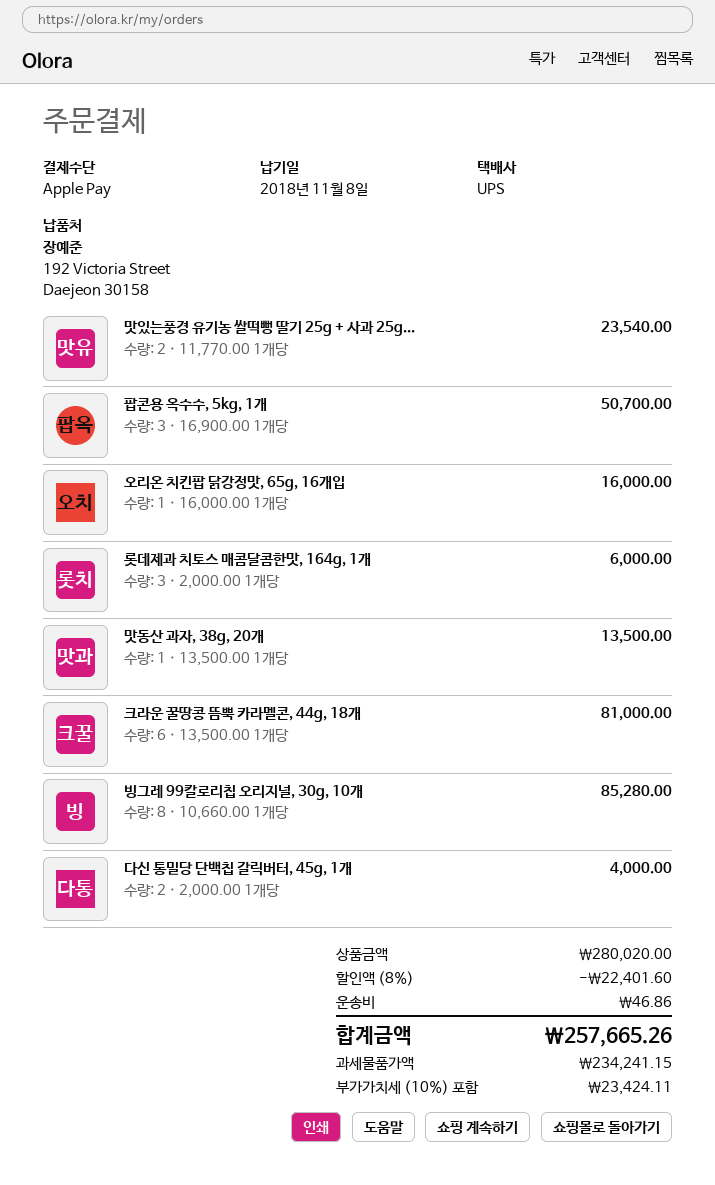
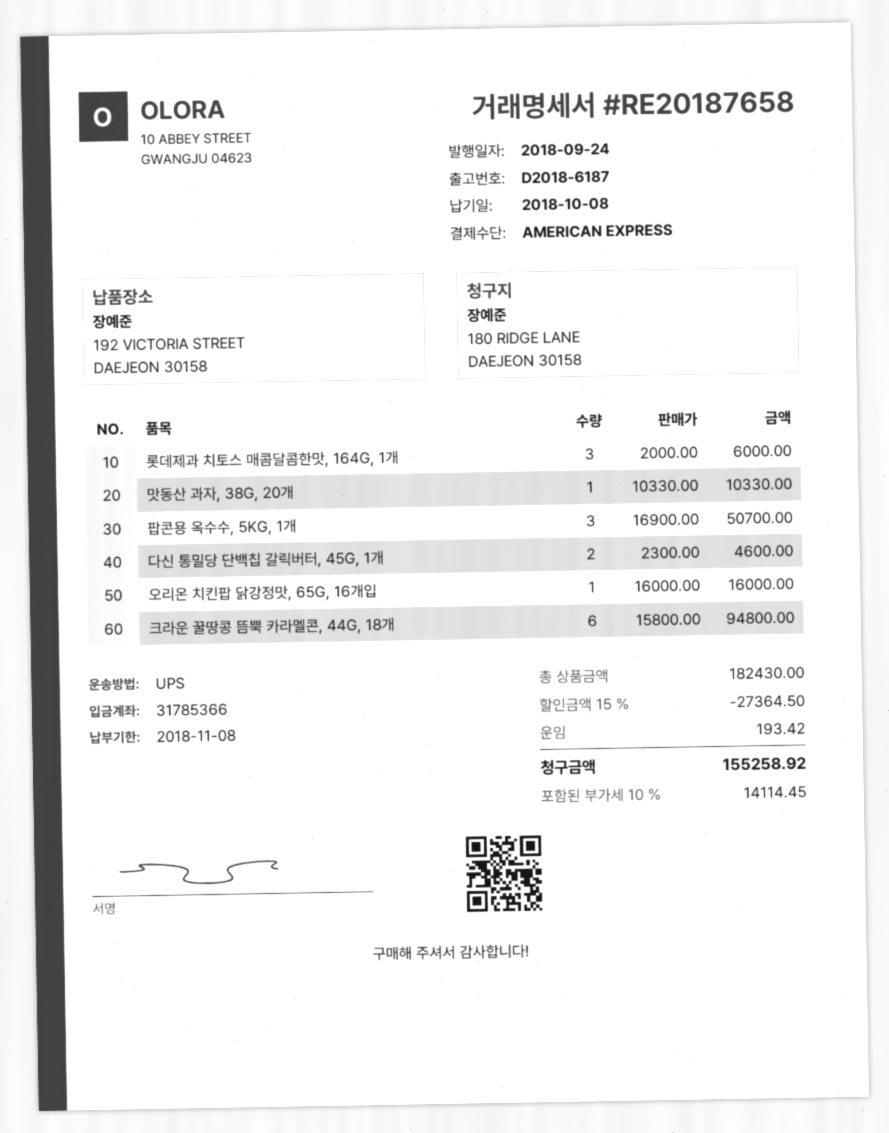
delivery date: 2018-11-08 -> 2018-10-08
payment method: Apple Pay -> American Express
맛있는풍경 유기농 쌀떡뻥 딸기 25g + 사과 25g...: 2 x 11770.00 = 23540.00 -> none
맛동산 과자, 38g, 20개: 1 x 13500.00 = 13500.00 -> 1 x 10330.00 = 10330.00
크라운 꿀땅콩 뜸뿍 카라멜콘, 44g, 18개: 6 x 13500.00 = 81000.00 -> 6 x 15800.00 = 94800.00
빙그레 99칼로리칩 오리지널, 30g, 10개: 8 x 10660.00 = 85280.00 -> none
다신 통밀당 단백칩 갈릭버터, 45g, 1개: 2 x 2000.00 = 4000.00 -> 2 x 2300.00 = 4600.00
subtotal: 280020.00 -> 182430.00
discount: 8% = 22401.60 -> 15% = 27364.50
shipping: 46.86 -> 193.42
tax: 10% = 23424.11 -> 10% = 14114.45
total: 257665.26 -> 155258.92

